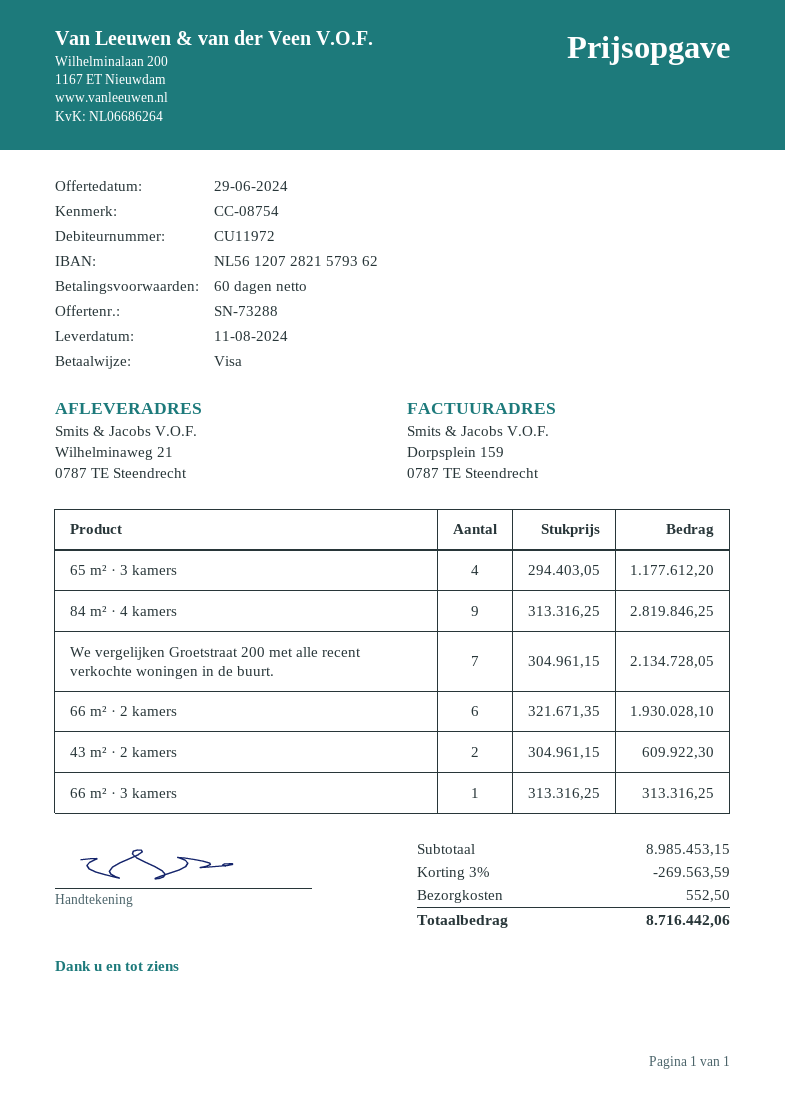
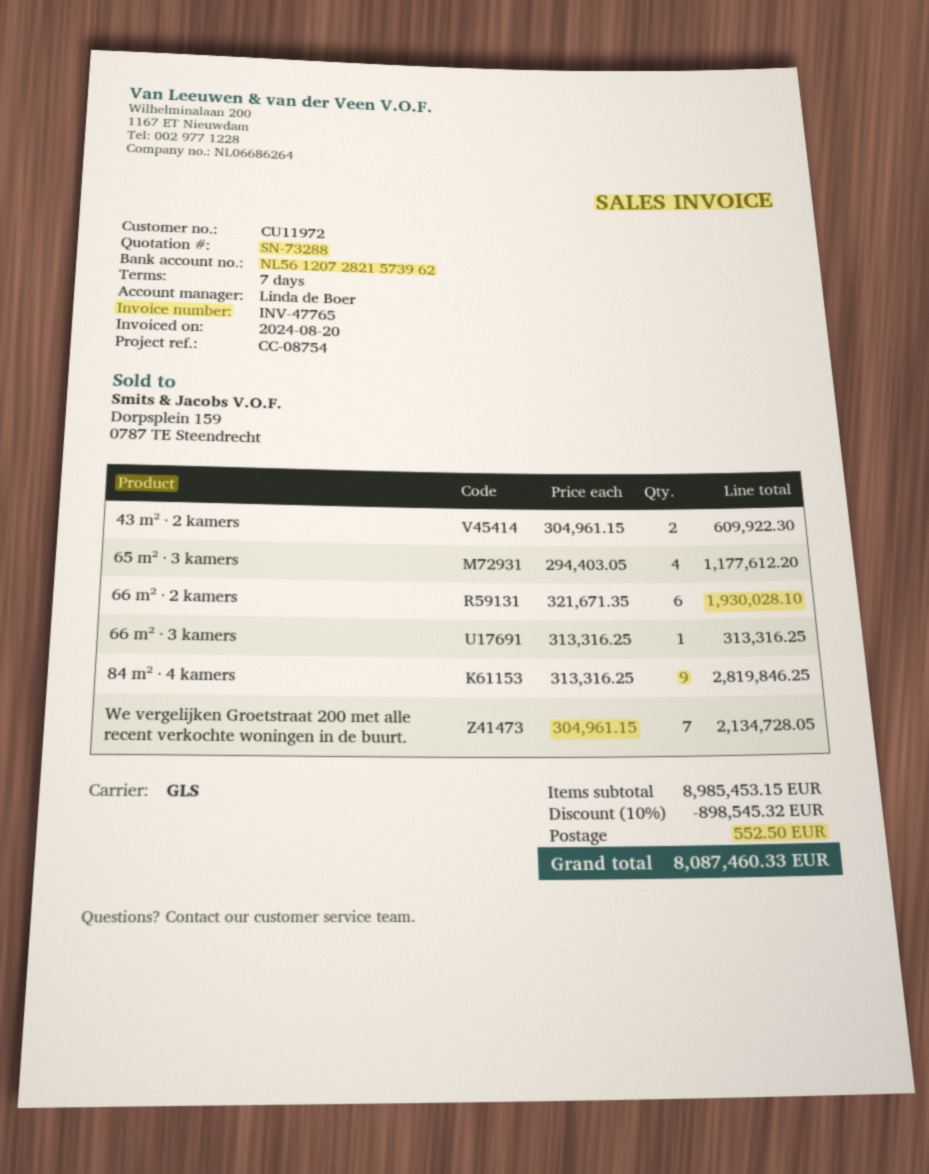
payment terms: 60 days -> 7 days
bank account: NL5612072821579362 -> NL5612072821573962
discount: 3% = 269563.59 -> 10% = 898545.32
total: 8716442.06 -> 8087460.33

